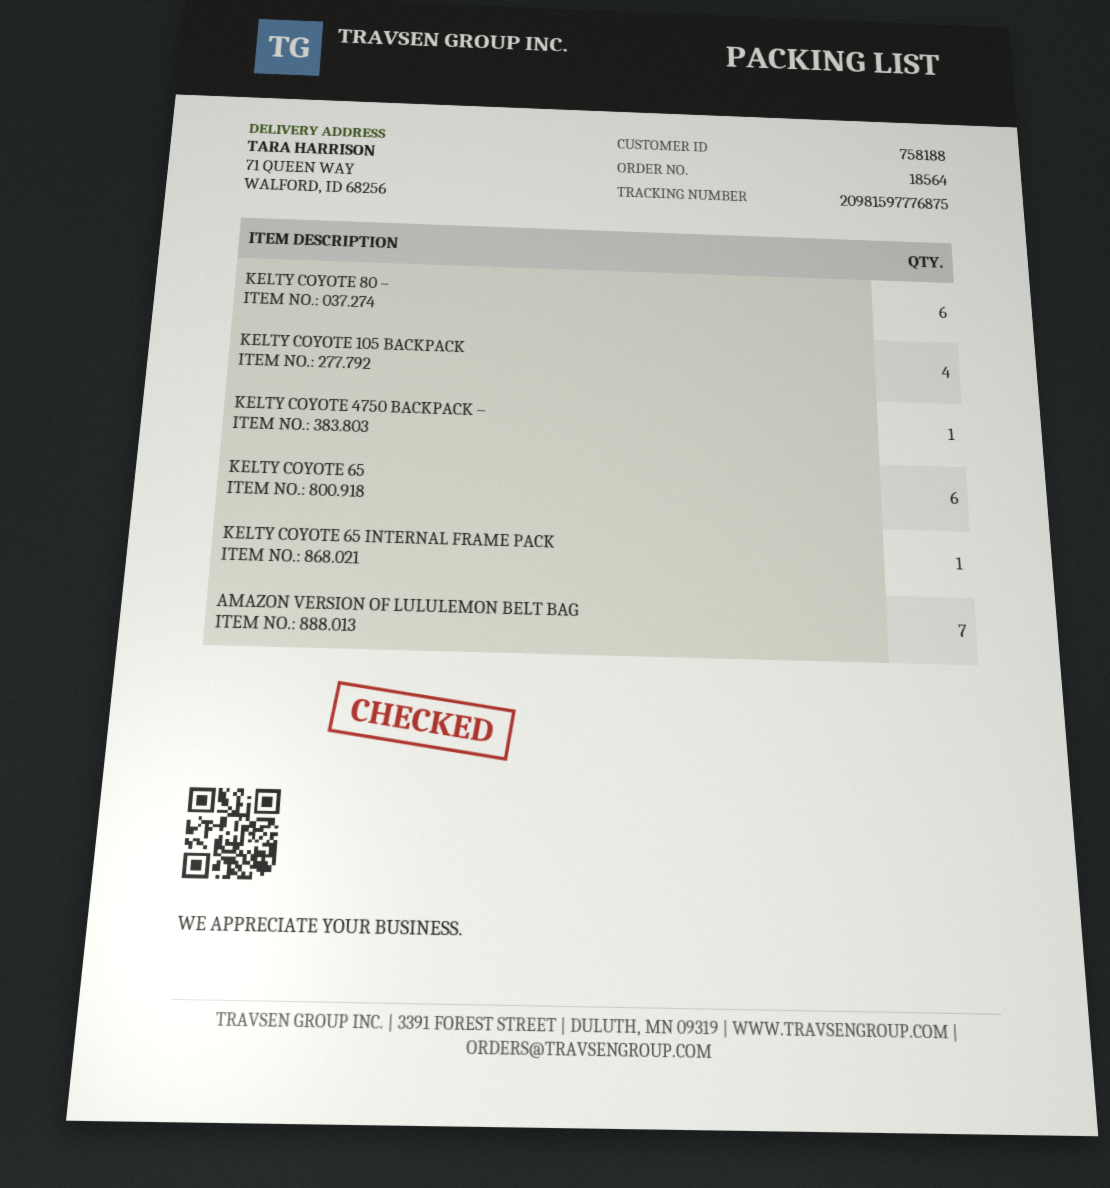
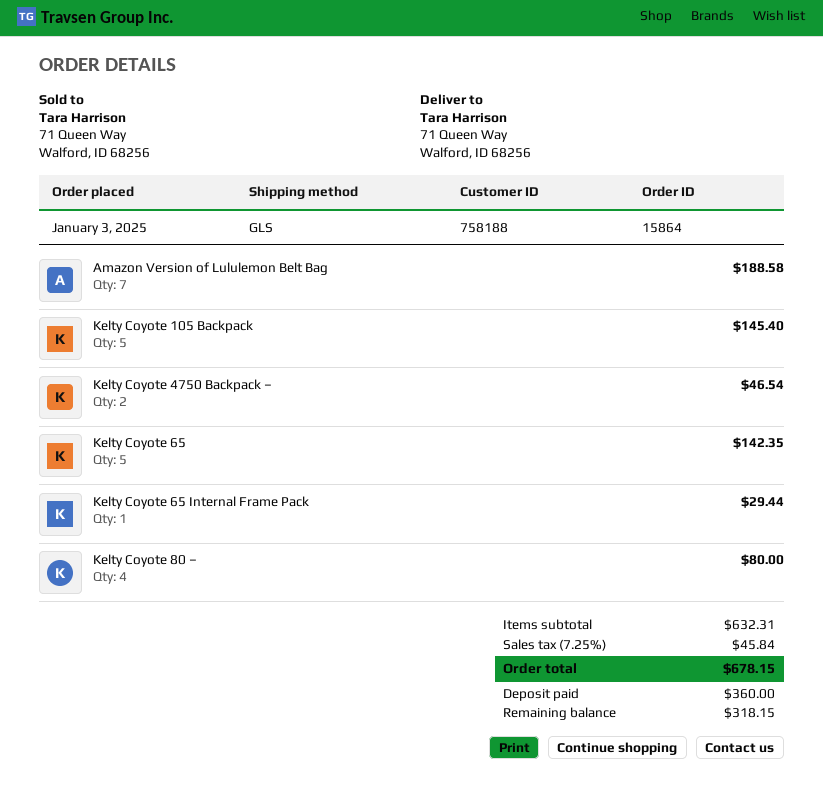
order number: 18564 -> 15864
KELTY COYOTE 80 –: 6 -> 4
KELTY COYOTE 105 BACKPACK: 4 -> 5
KELTY COYOTE 4750 BACKPACK –: 1 -> 2
KELTY COYOTE 65: 6 -> 5

